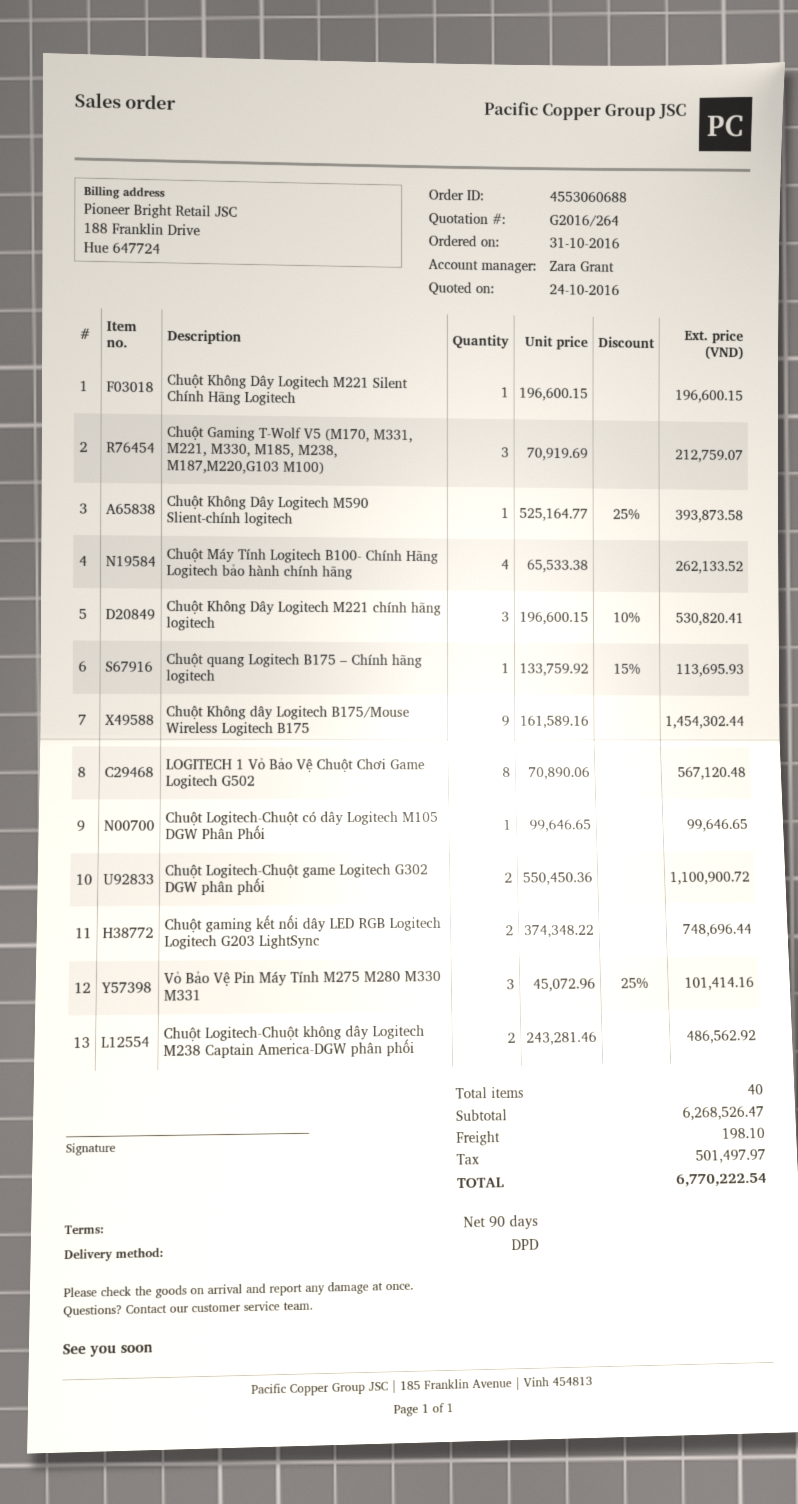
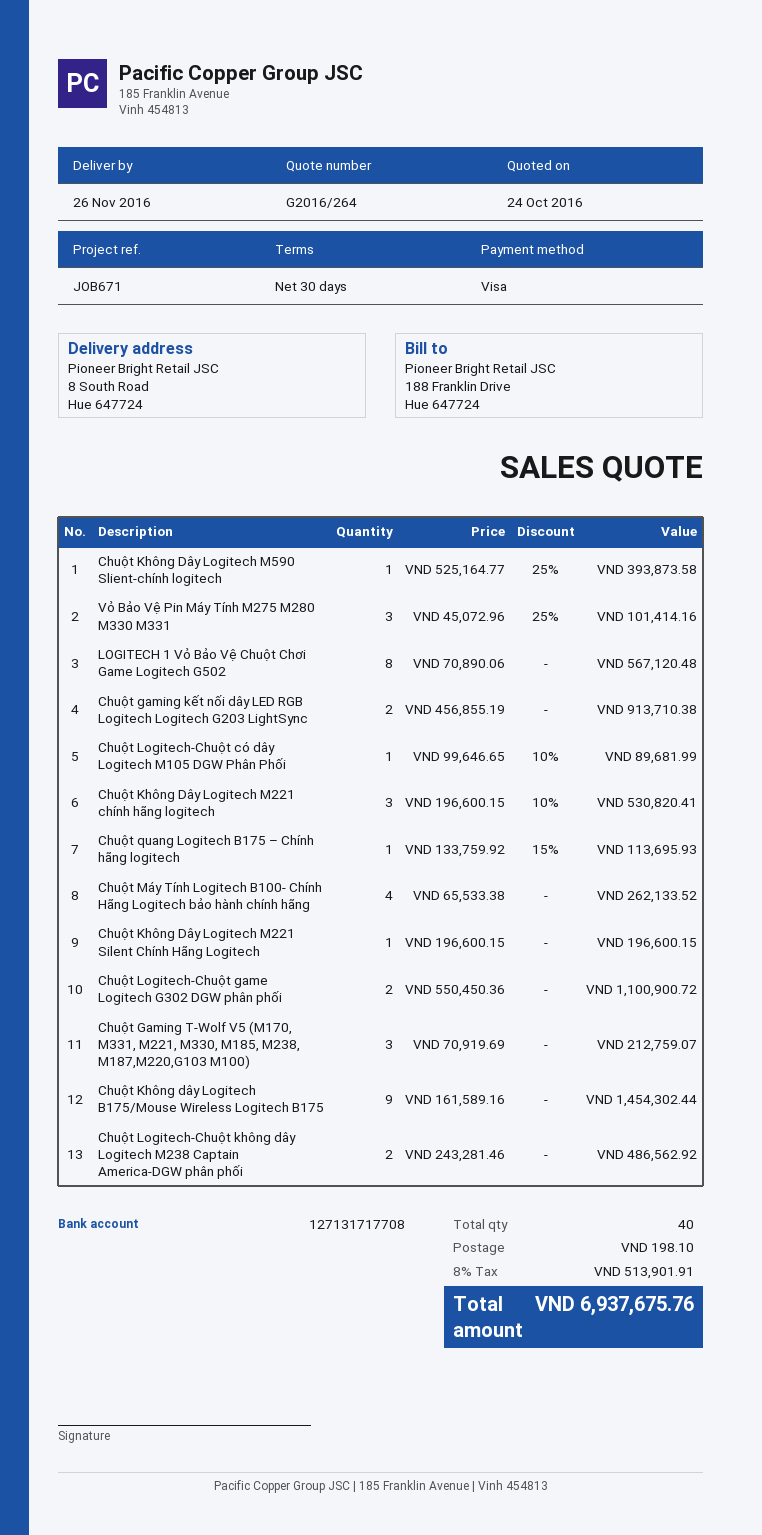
payment terms: 90 days -> 30 days
Chuột Logitech-Chuột có dây Logitech M105 DGW Phân Phối: 1 x 99646.65 = 99646.65 -> 1 x 99646.65 - 10% = 89681.99
Chuột gaming kết nối dây LED RGB Logitech Logitech G203 LightSync: 2 x 374348.22 = 748696.44 -> 2 x 456855.19 = 913710.38
tax: 501497.97 -> 513901.91
total: 6770222.54 -> 6937675.76

